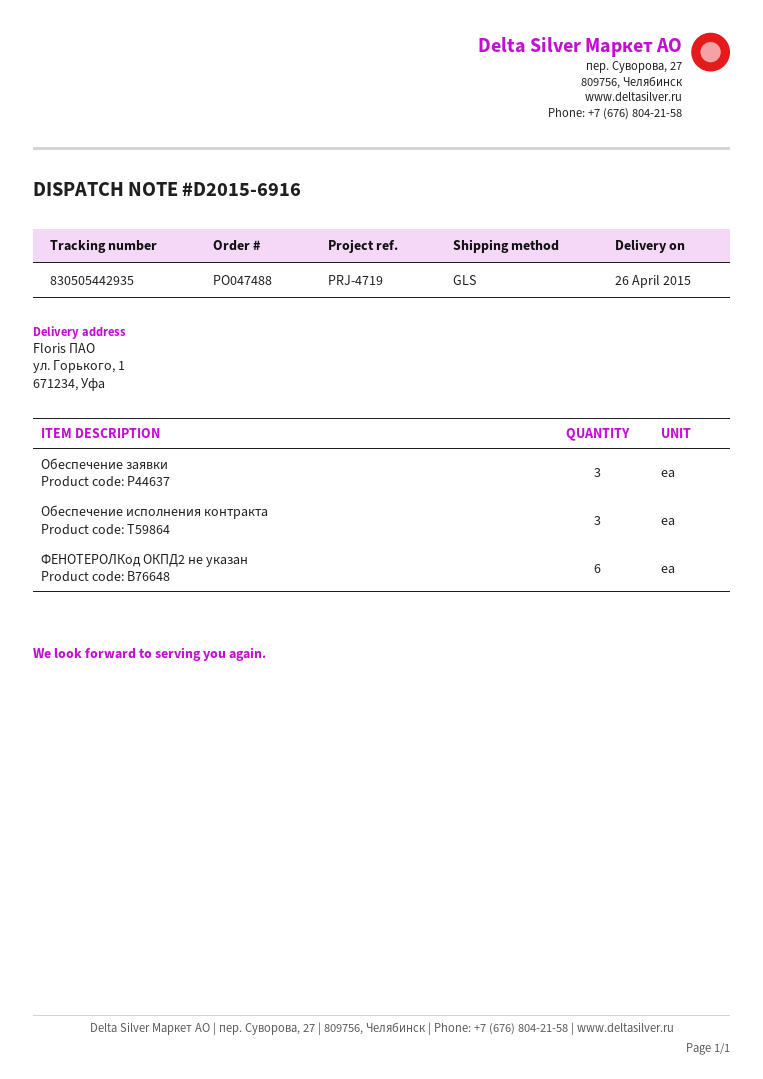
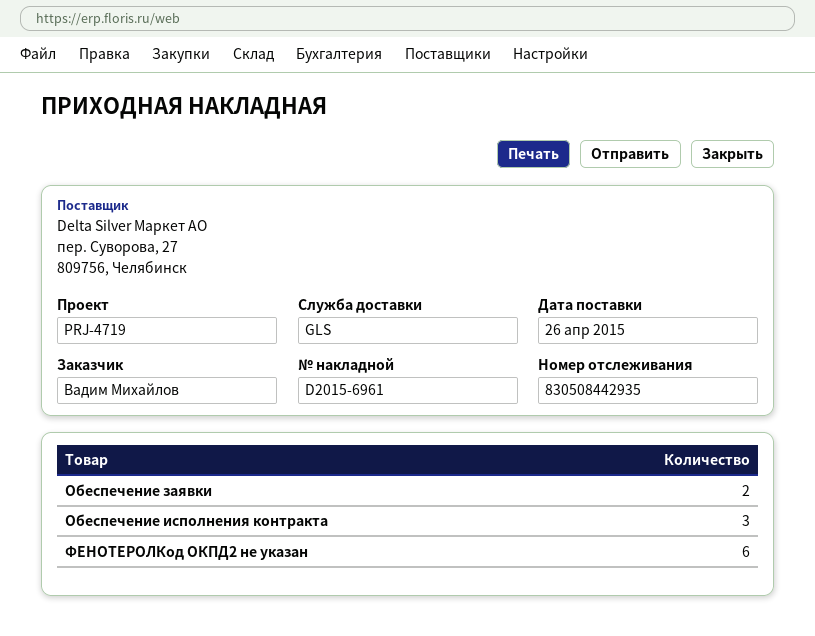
delivery note number: D2015-6916 -> D2015-6961
tracking number: 830505442935 -> 830508442935
Обеспечение заявки: 3 -> 2

